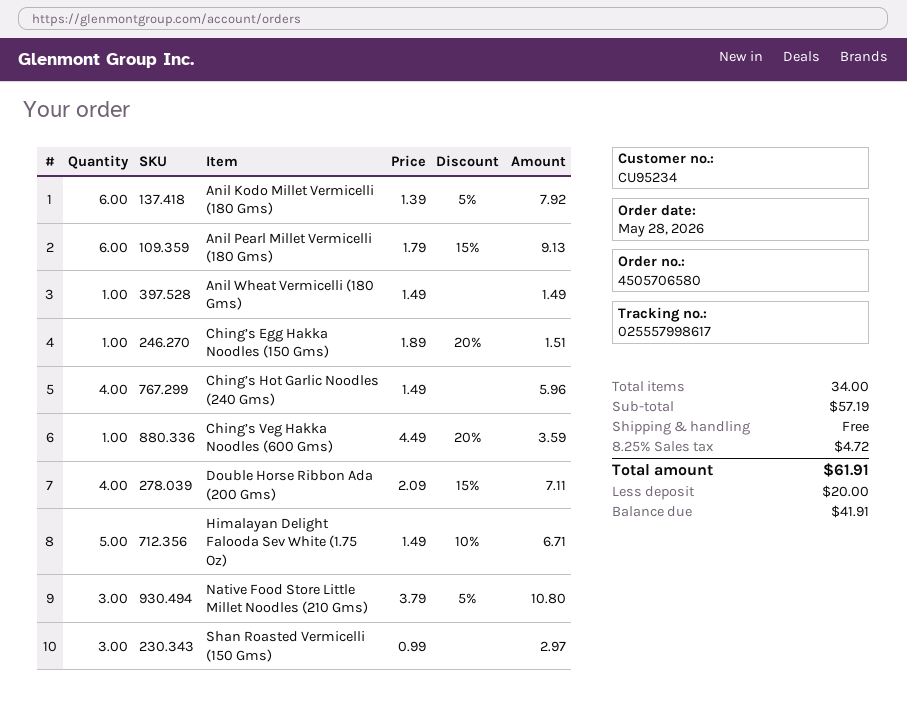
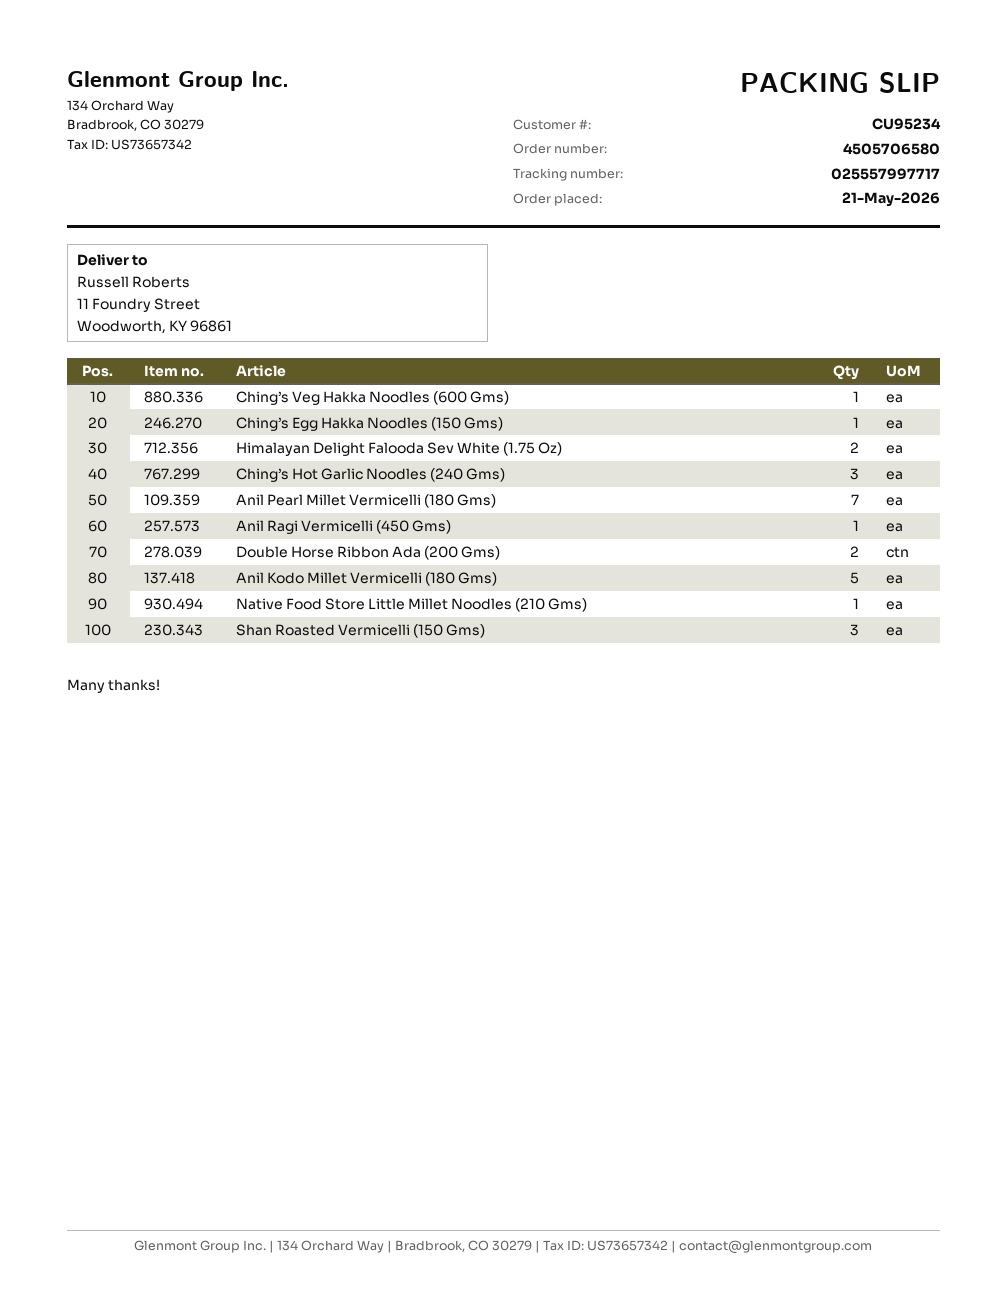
order date: 2026-05-28 -> 2026-05-21
tracking number: 025557998617 -> 025557997717
Anil Kodo Millet Vermicelli (180 Gms): 6 -> 5
Anil Pearl Millet Vermicelli (180 Gms): 6 -> 7
Anil Wheat Vermicelli (180 Gms): 1 -> none
Ching’s Hot Garlic Noodles (240 Gms): 4 -> 3
Double Horse Ribbon Ada (200 Gms): 4 -> 2
Himalayan Delight Falooda Sev White (1.75 Oz): 5 -> 2
Native Food Store Little Millet Noodles (210 Gms): 3 -> 1
Anil Ragi Vermicelli (450 Gms): none -> 1

